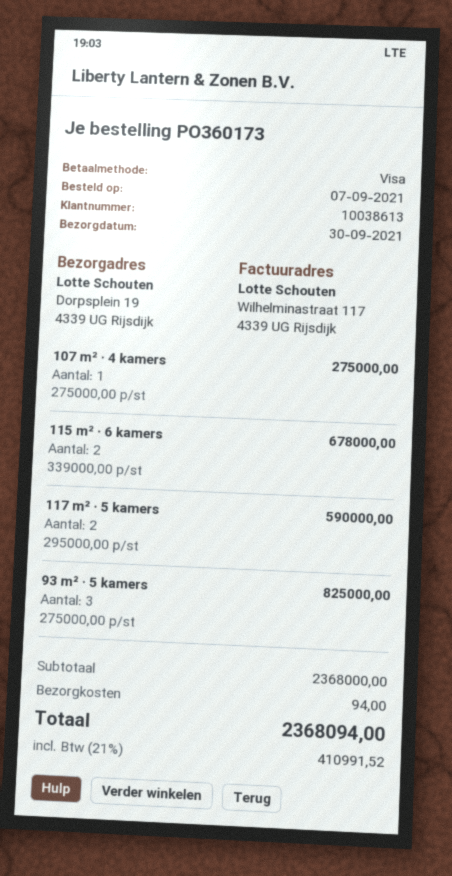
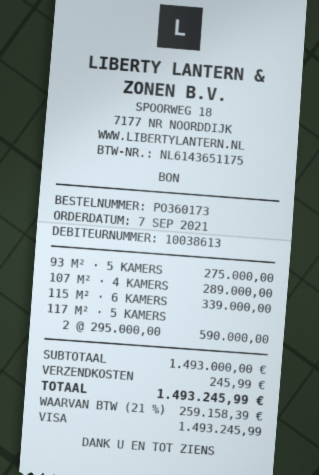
107 m² · 4 kamers: 1 x 275000.00 = 275000.00 -> 1 x 289000.00 = 289000.00
115 m² · 6 kamers: 2 x 339000.00 = 678000.00 -> 1 x 339000.00 = 339000.00
93 m² · 5 kamers: 3 x 275000.00 = 825000.00 -> 1 x 275000.00 = 275000.00
subtotal: 2368000.00 -> 1493000.00
shipping: 94.00 -> 245.99
tax: 21% = 410991.52 -> 21% = 259158.39
total: 2368094.00 -> 1493245.99

